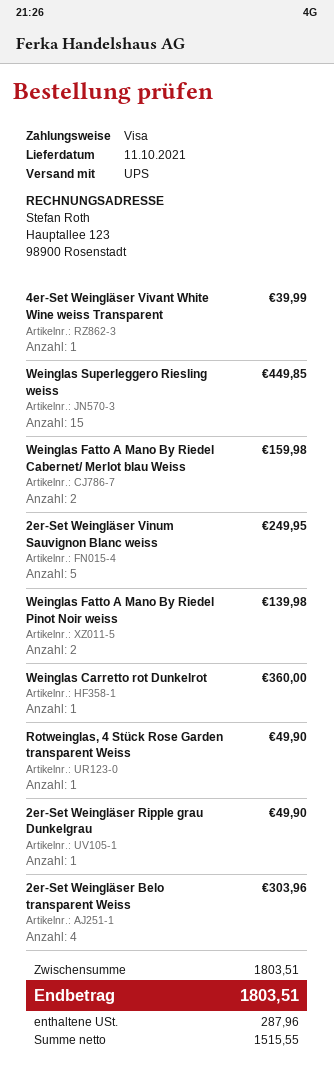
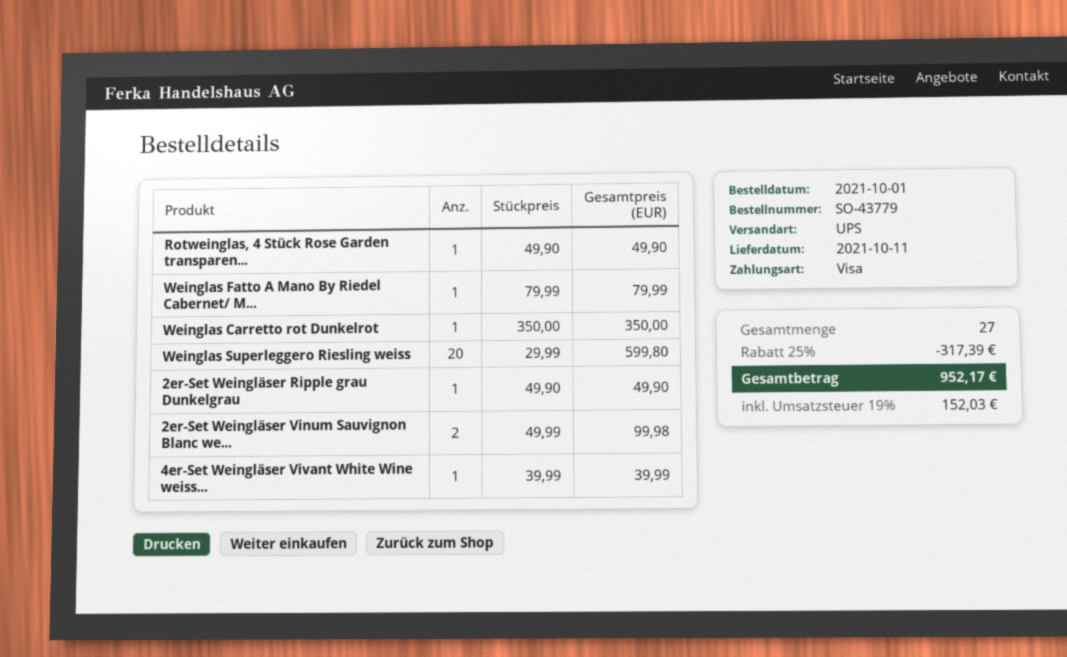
Weinglas Superleggero Riesling weiss: 15 for 449.85 -> 20 for 599.80
Weinglas Fatto A Mano By Riedel Cabernet/ Merlot blau Weiss: 2 for 159.98 -> 1 for 79.99
2er-Set Weingläser Vinum Sauvignon Blanc weiss: 5 for 249.95 -> 2 for 99.98
Weinglas Fatto A Mano By Riedel Pinot Noir weiss: 2 for 139.98 -> none
Weinglas Carretto rot Dunkelrot: 1 for 360.00 -> 1 for 350.00
2er-Set Weingläser Belo transparent Weiss: 4 for 303.96 -> none
discount: none -> 25% = 317.39
tax: 287.96 -> 152.03
total: 1803.51 -> 952.17

